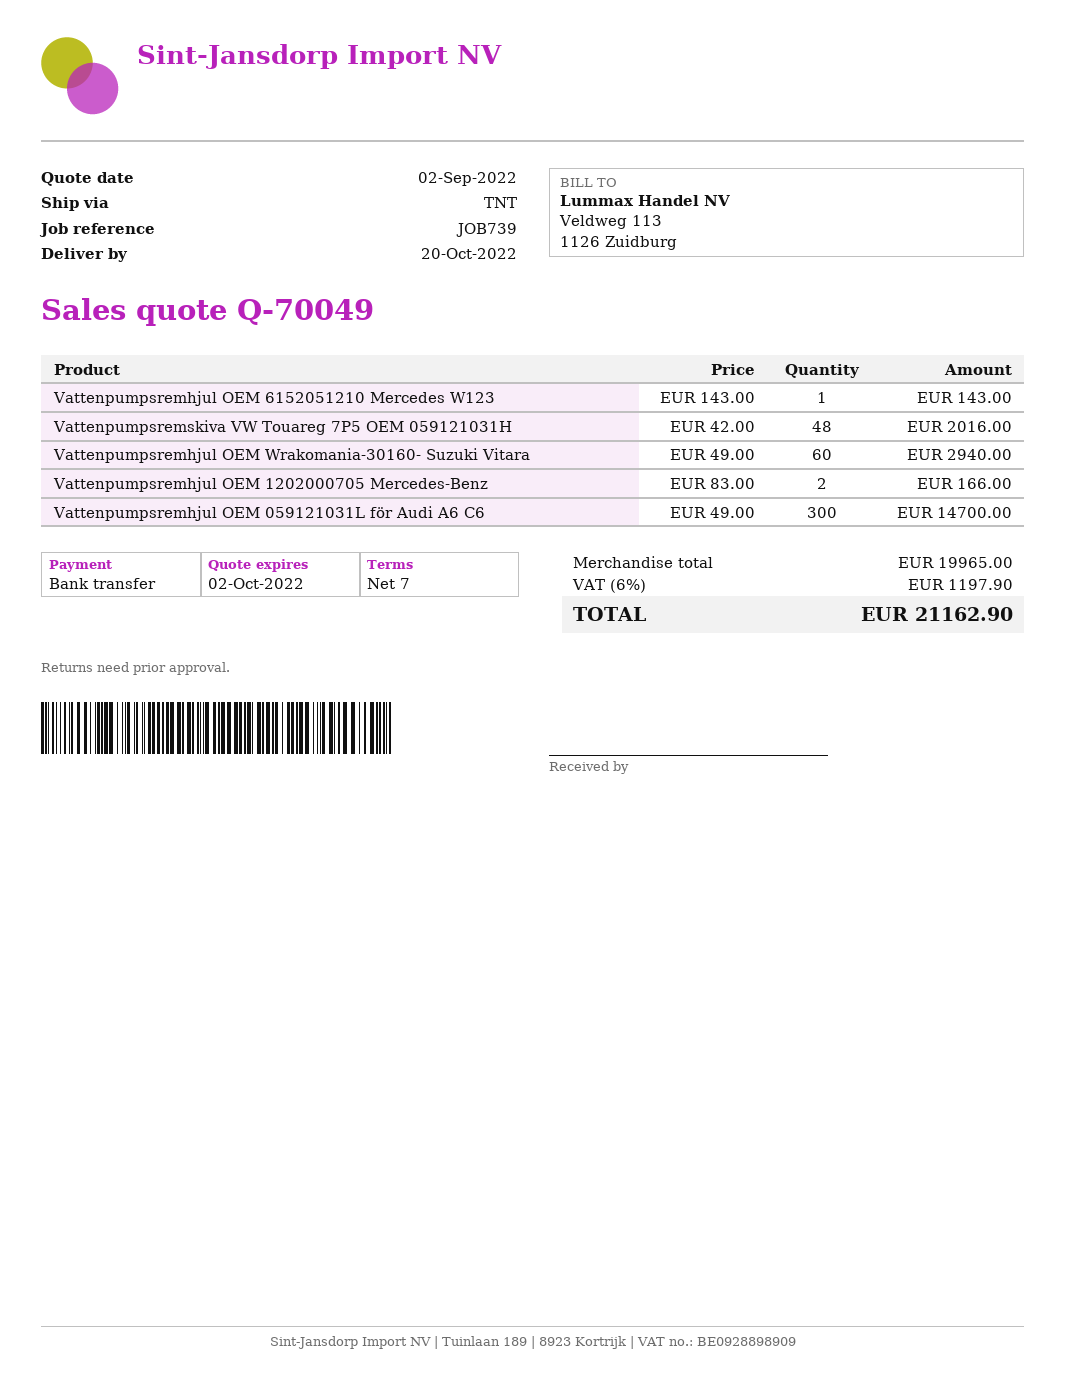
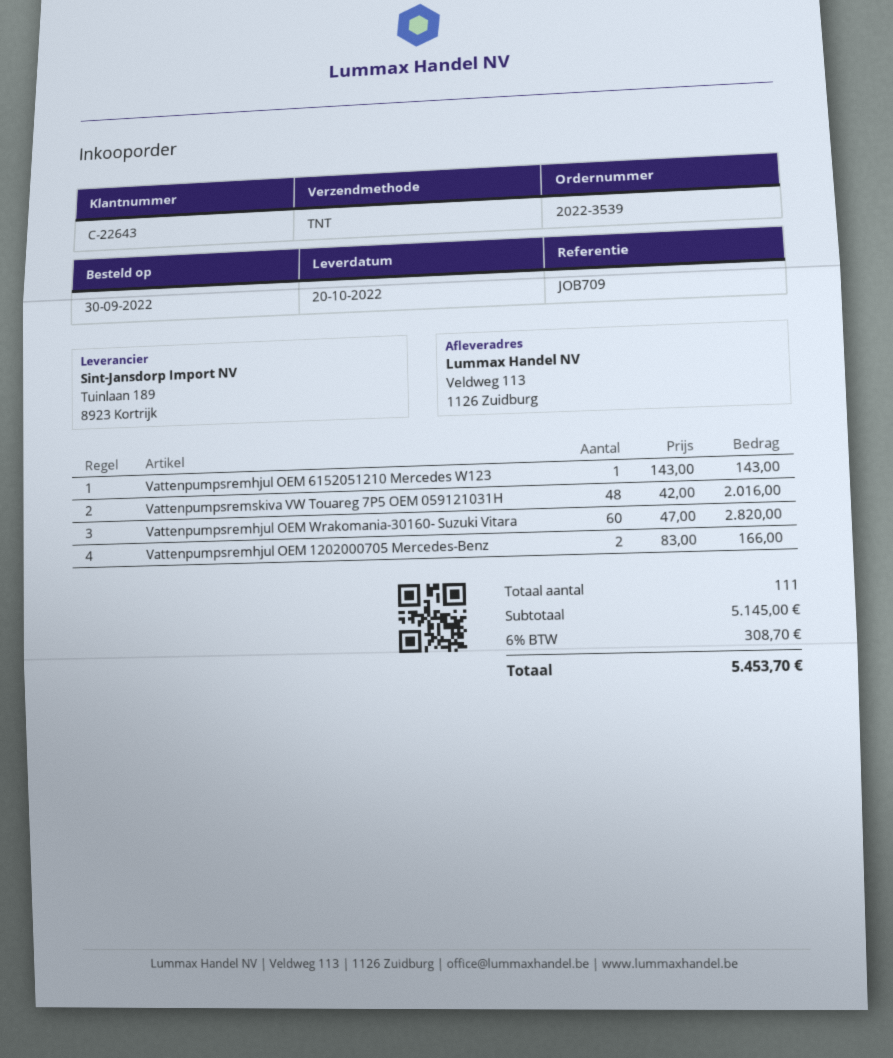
reference: JOB739 -> JOB709
Vattenpumpsremhjul OEM Wrakomania-30160- Suzuki Vitara: 60 x 49.00 = 2940.00 -> 60 x 47.00 = 2820.00
Vattenpumpsremhjul OEM 059121031L för Audi A6 C6: 300 x 49.00 = 14700.00 -> none
subtotal: 19965.00 -> 5145.00
tax: 6% = 1197.90 -> 6% = 308.70
total: 21162.90 -> 5453.70

